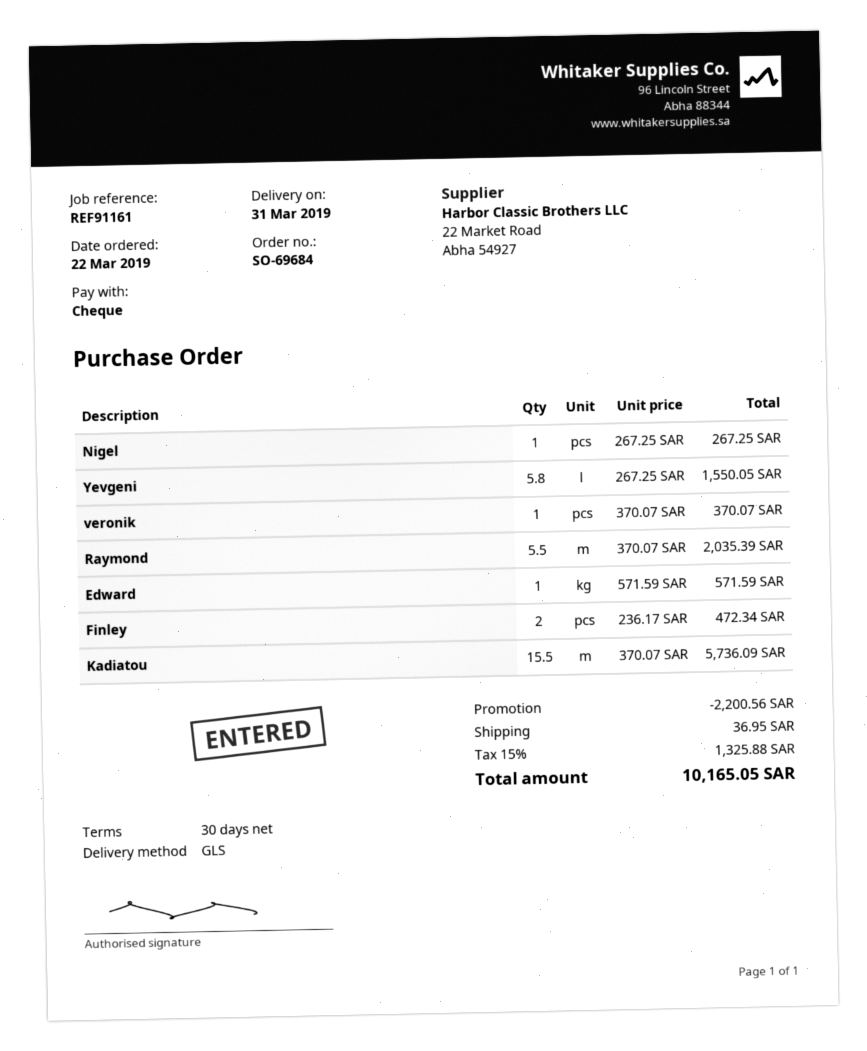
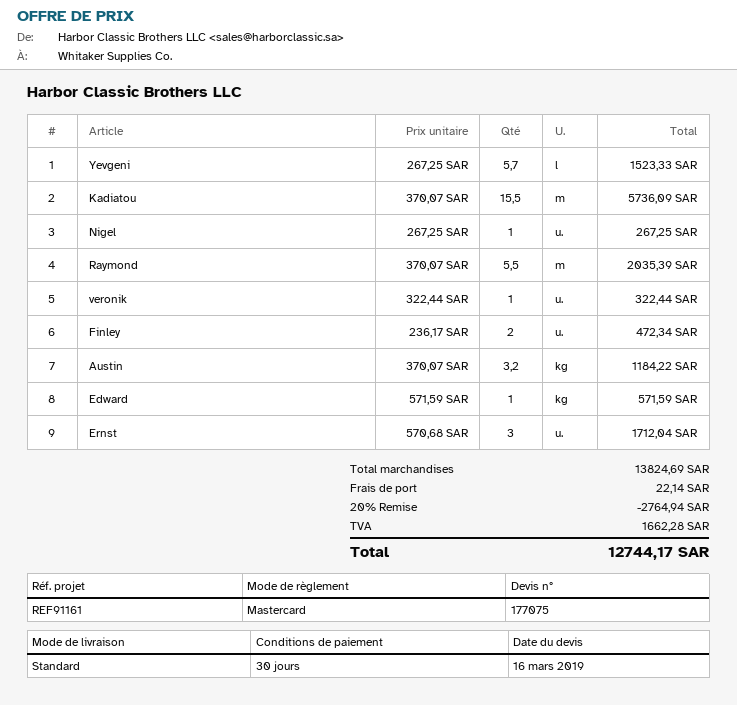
payment method: cheque -> Mastercard
shipping method: GLS -> standard
Yevgeni: 5.8 x 267.25 = 1550.05 -> 5.7 x 267.25 = 1523.33
veronik: 1 x 370.07 = 370.07 -> 1 x 322.44 = 322.44
Austin: none -> 3.2 x 370.07 = 1184.22
Ernst: none -> 3 x 570.68 = 1712.04
discount: 2200.56 -> 2764.94
shipping: 36.95 -> 22.14
tax: 1325.88 -> 1662.28
total: 10165.05 -> 12744.17

